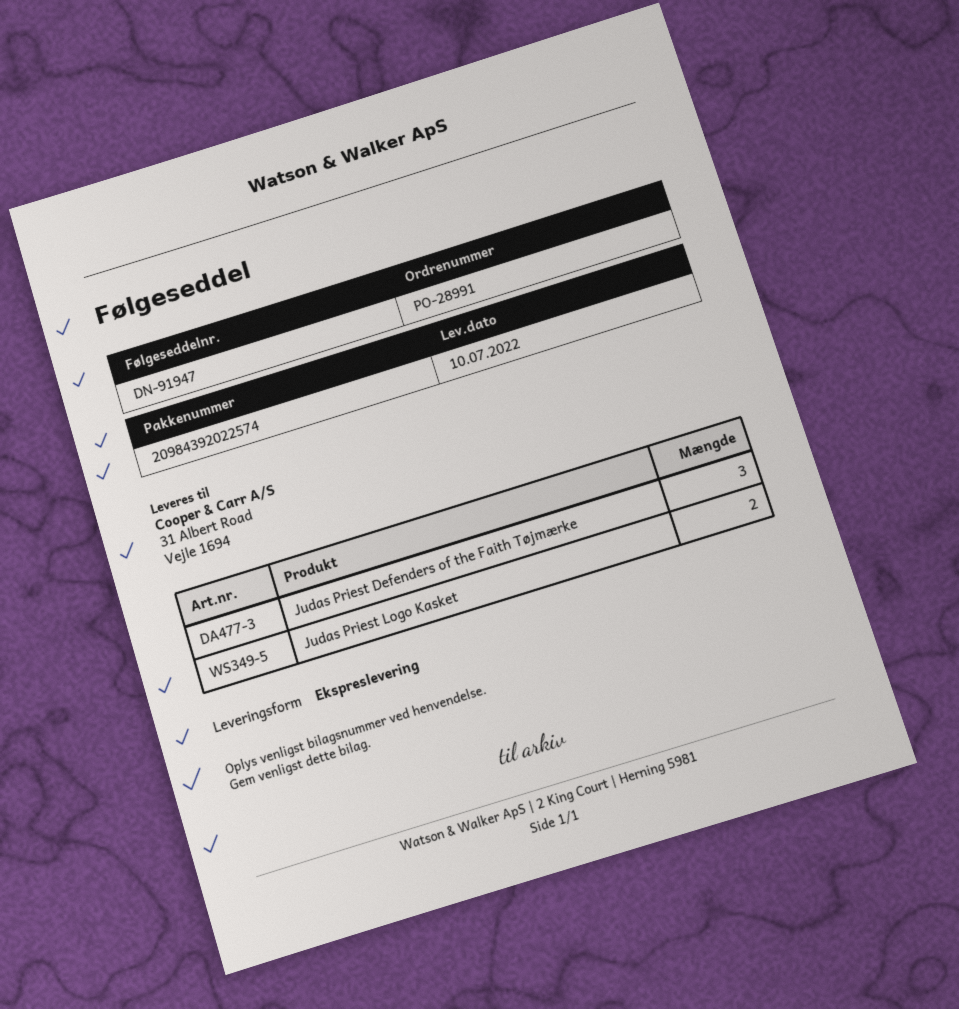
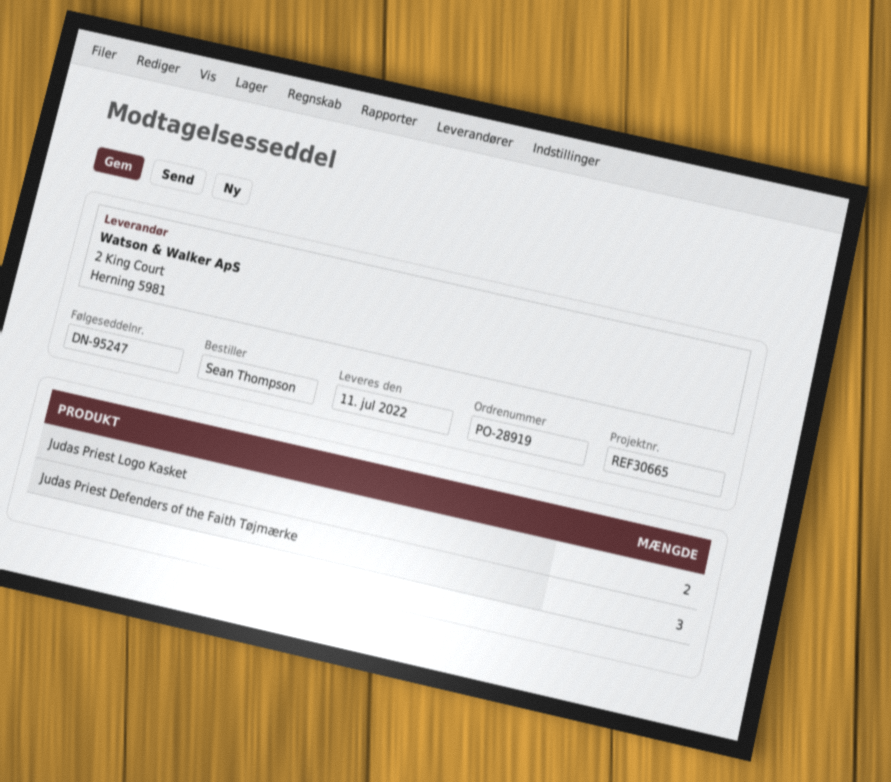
order number: PO-28991 -> PO-28919
delivery note number: DN-91947 -> DN-95247
delivery date: 2022-07-10 -> 2022-07-11

